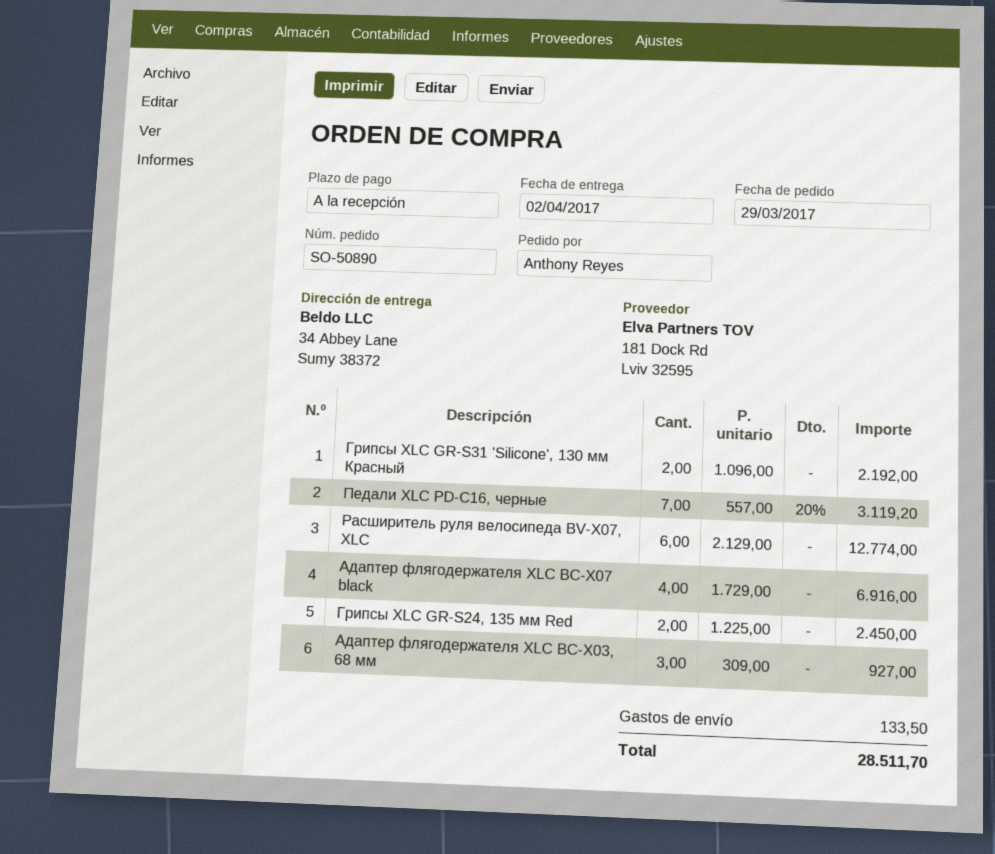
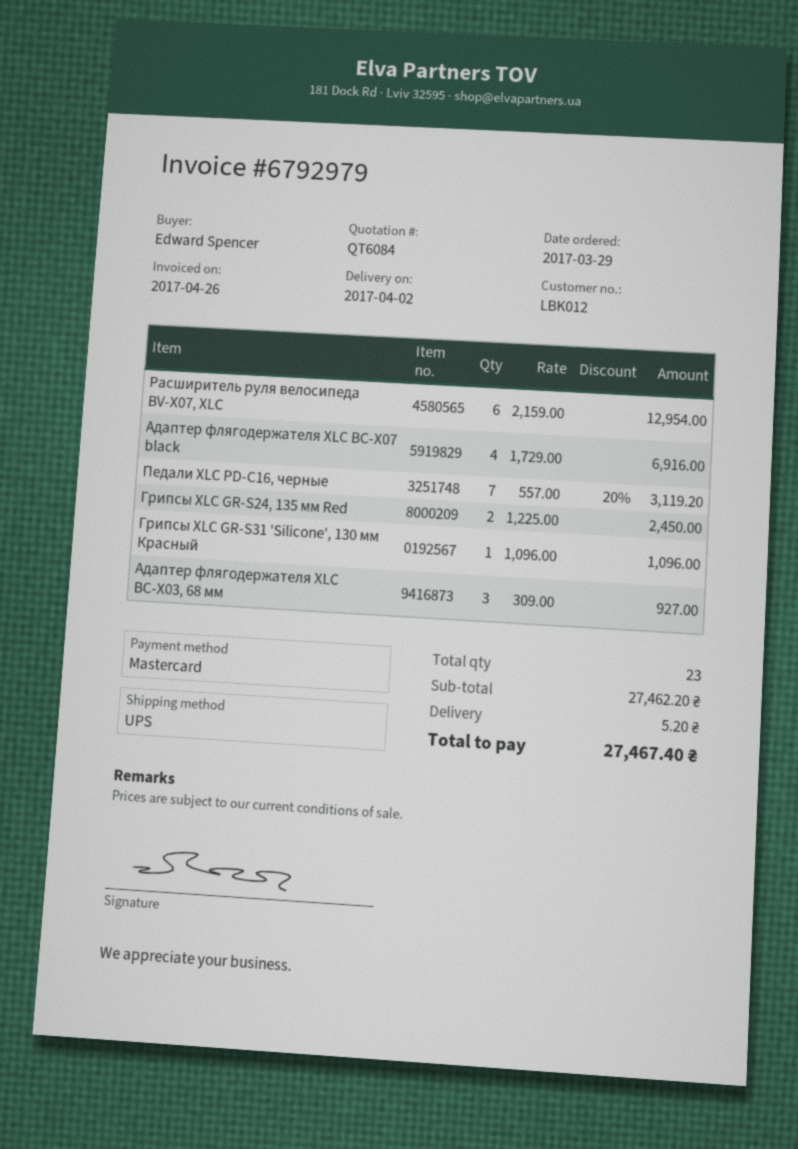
ordered by: Anthony Reyes -> Edward Spencer
Грипсы XLC GR-S31 'Silicone', 130 мм Красный: 2 x 1096.00 = 2192.00 -> 1 x 1096.00 = 1096.00
Расширитель руля велосипеда BV-X07, XLC: 6 x 2129.00 = 12774.00 -> 6 x 2159.00 = 12954.00
shipping: 133.50 -> 5.20
total: 28511.70 -> 27467.40

